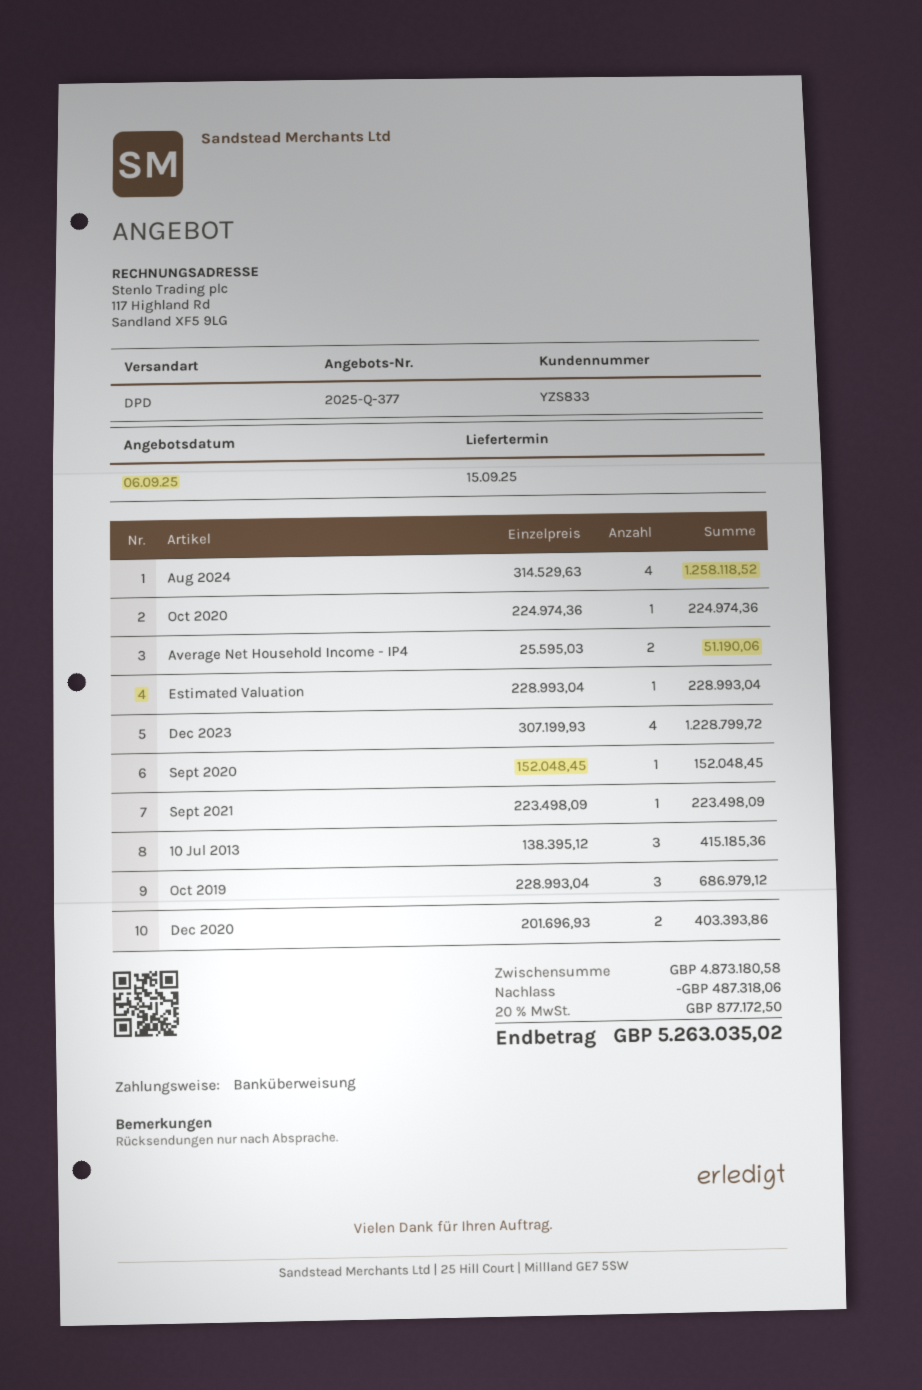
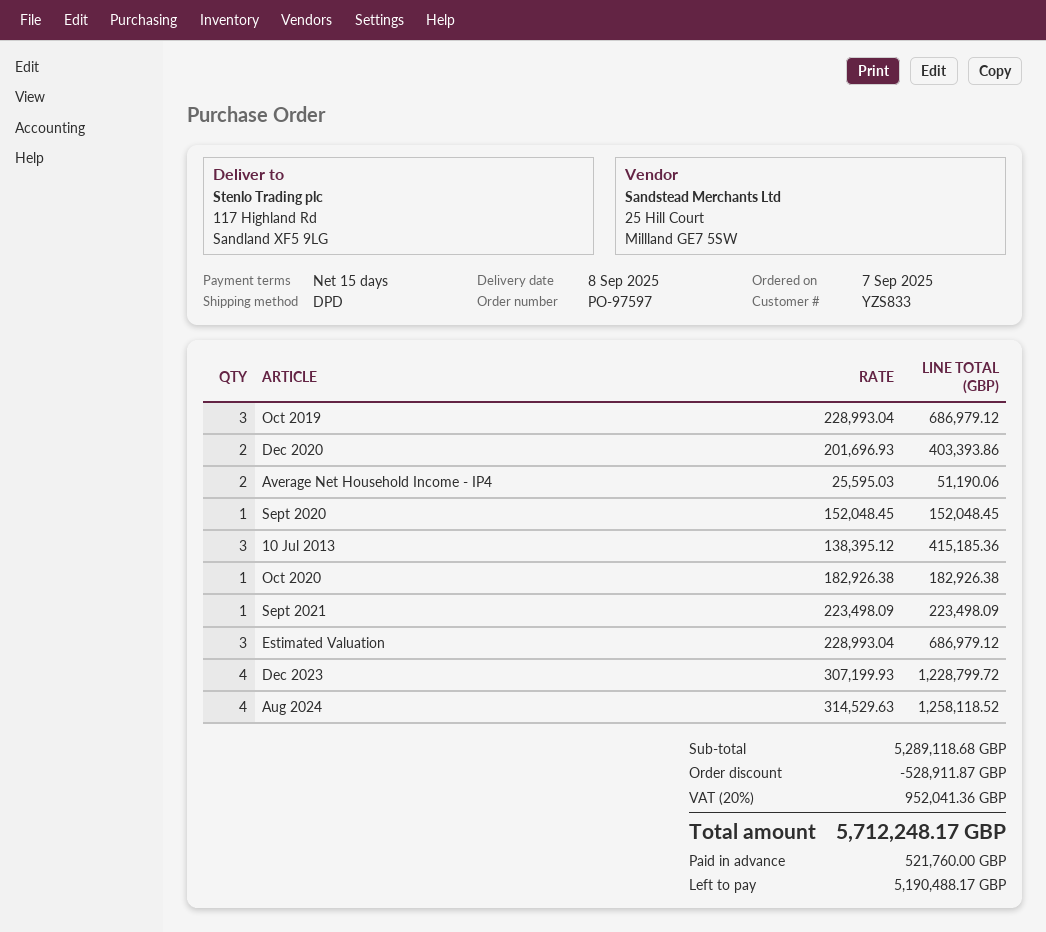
delivery date: 2025-09-15 -> 2025-09-08
Oct 2020: 1 x 224974.36 = 224974.36 -> 1 x 182926.38 = 182926.38
Estimated Valuation: 1 x 228993.04 = 228993.04 -> 3 x 228993.04 = 686979.12
subtotal: 4873180.58 -> 5289118.68
discount: 487318.06 -> 528911.87
tax: 20% = 877172.50 -> 20% = 952041.36
total: 5263035.02 -> 5712248.17

